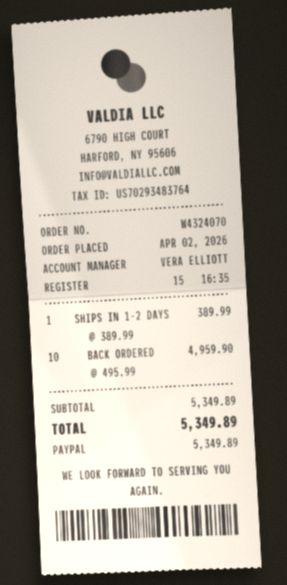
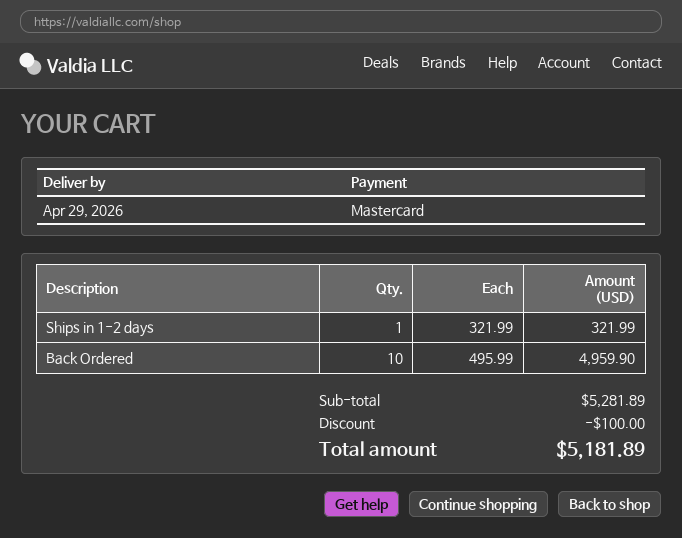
payment method: PayPal -> Mastercard
SHIPS IN 1-2 DAYS: 1 x 389.99 = 389.99 -> 1 x 321.99 = 321.99
subtotal: 5349.89 -> 5281.89
discount: none -> 100.00
total: 5349.89 -> 5181.89

